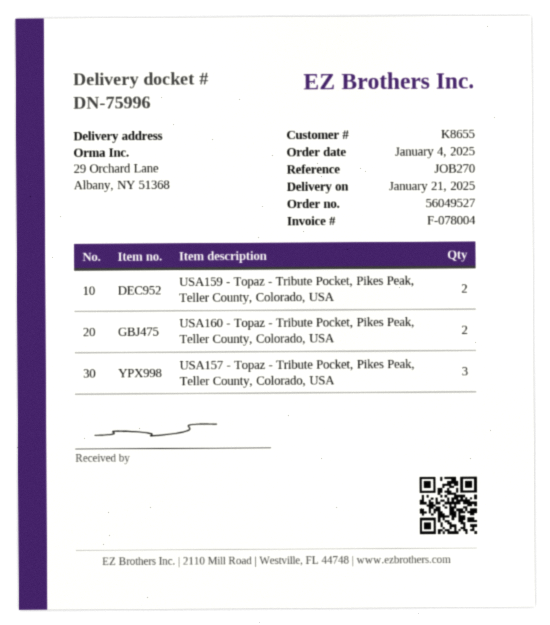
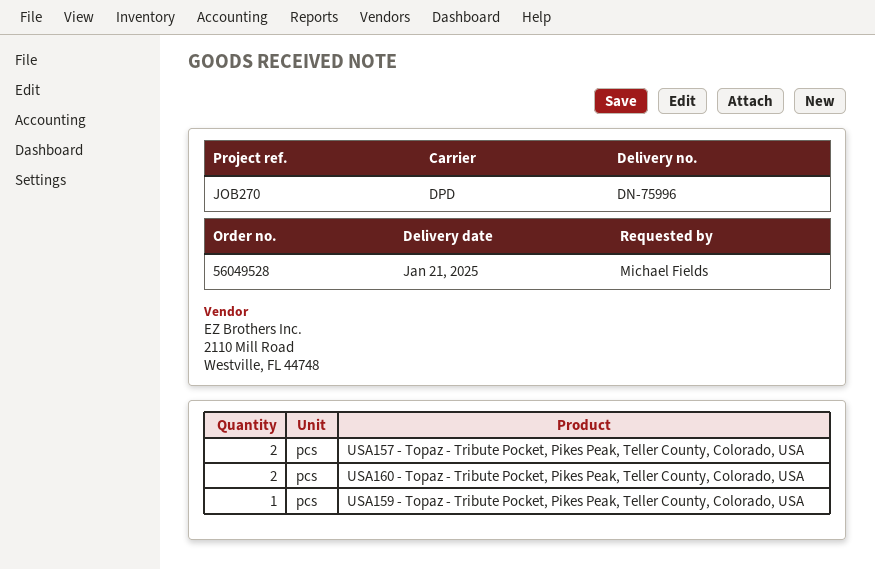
order number: 56049527 -> 56049528
USA159 - Topaz - Tribute Pocket, Pikes Peak, Teller County, Colorado, USA: 2 -> 1
USA157 - Topaz - Tribute Pocket, Pikes Peak, Teller County, Colorado, USA: 3 -> 2

